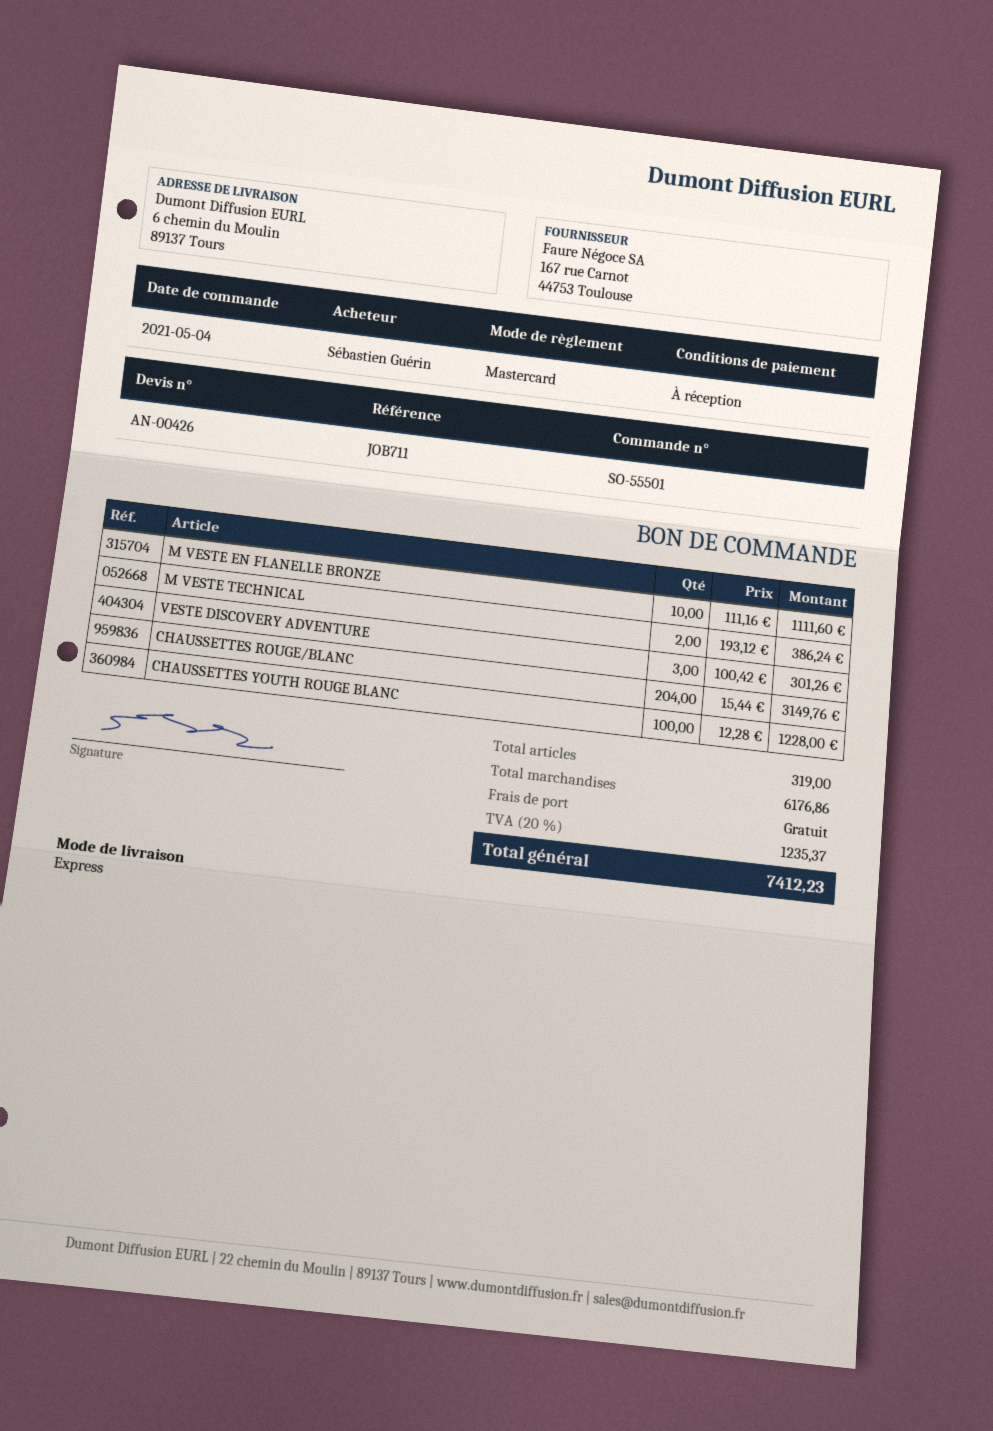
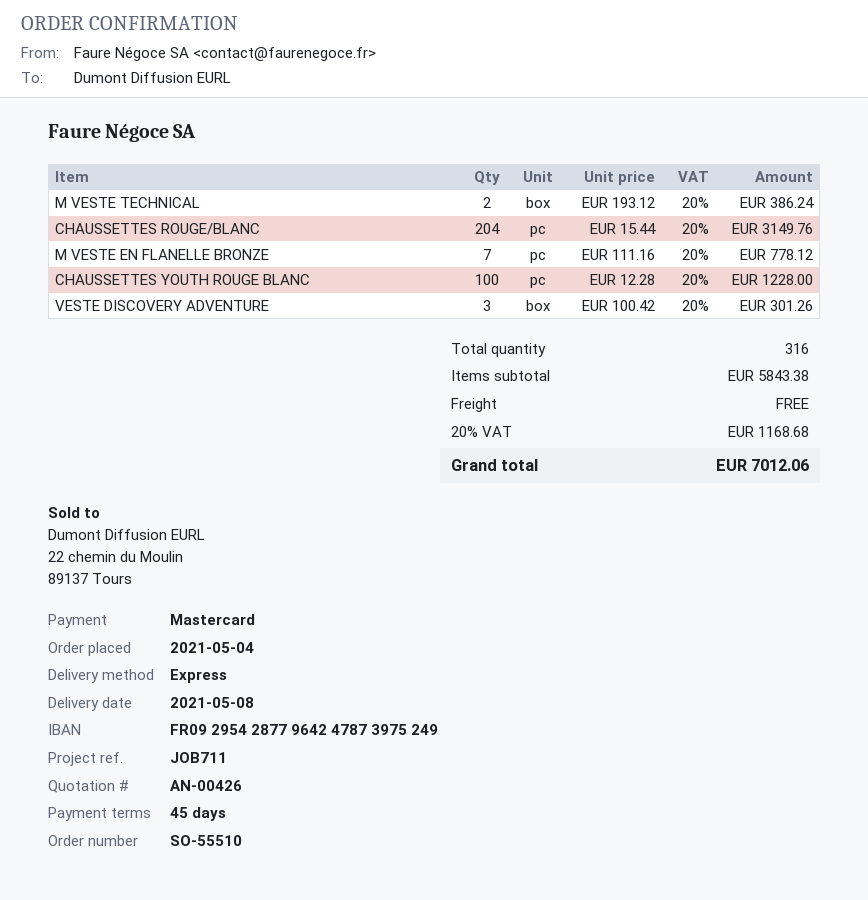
order number: SO-55501 -> SO-55510
payment terms: on receipt -> 45 days
M VESTE EN FLANELLE BRONZE: 10 x 111.16 = 1111.60 -> 7 x 111.16 = 778.12
total quantity: 319 -> 316
subtotal: 6176.86 -> 5843.38
tax: 20% = 1235.37 -> 20% = 1168.68
total: 7412.23 -> 7012.06

